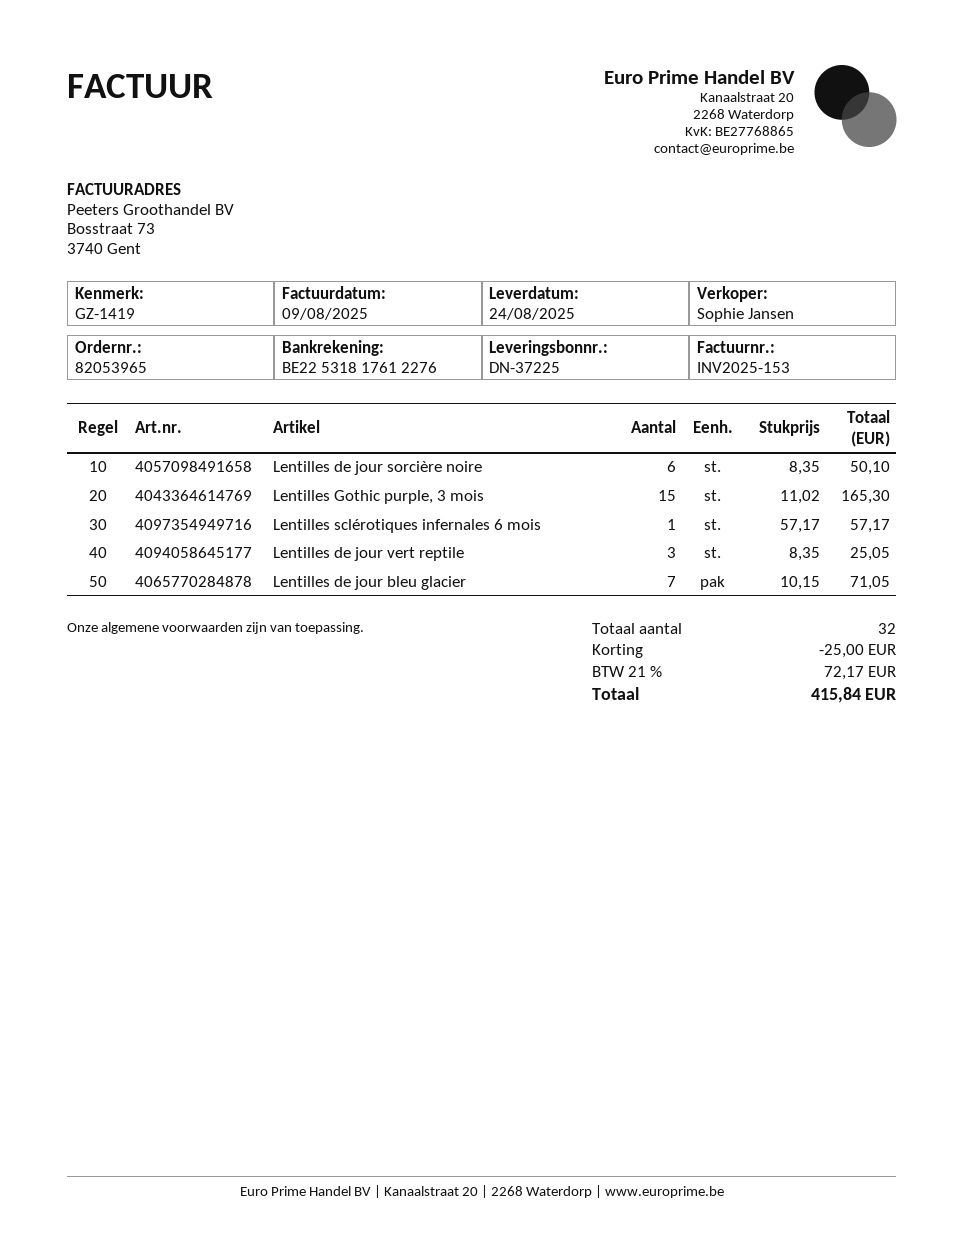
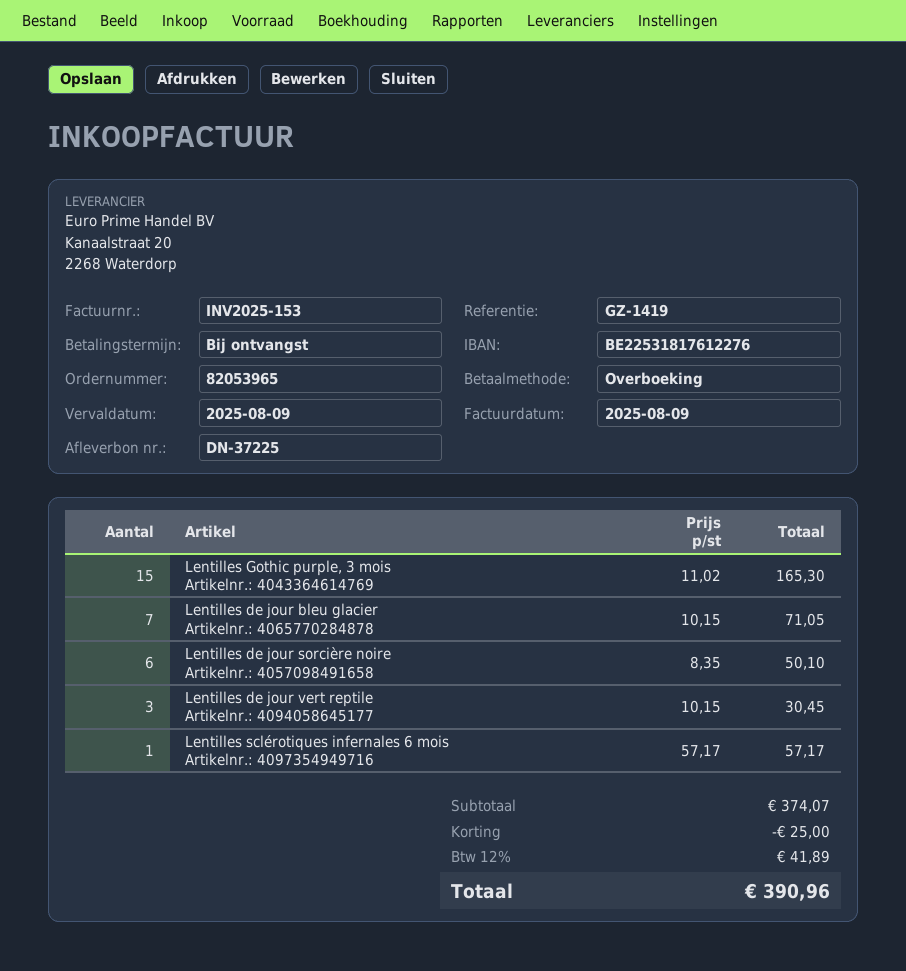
Lentilles de jour vert reptile: 3 x 8.35 = 25.05 -> 3 x 10.15 = 30.45
tax: 21% = 72.17 -> 12% = 41.89
total: 415.84 -> 390.96

